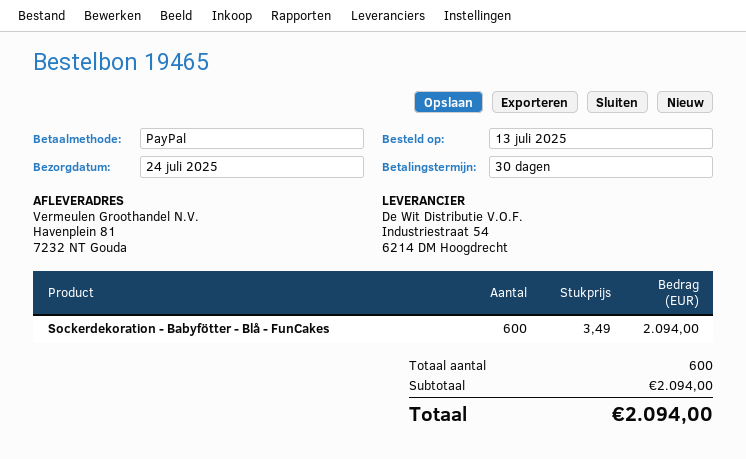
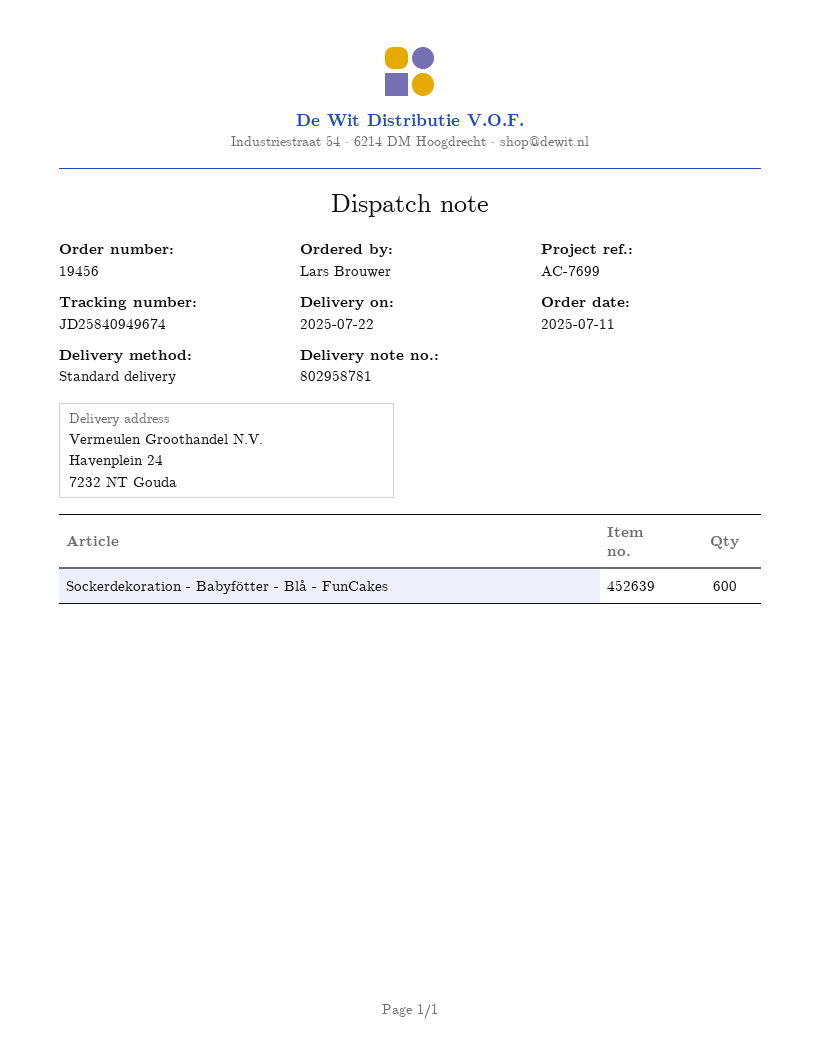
order number: 19465 -> 19456
order date: 2025-07-13 -> 2025-07-11
delivery date: 2025-07-24 -> 2025-07-22
ship to: Havenplein 81, 7232 NT Gouda -> Havenplein 24, 7232 NT Gouda

